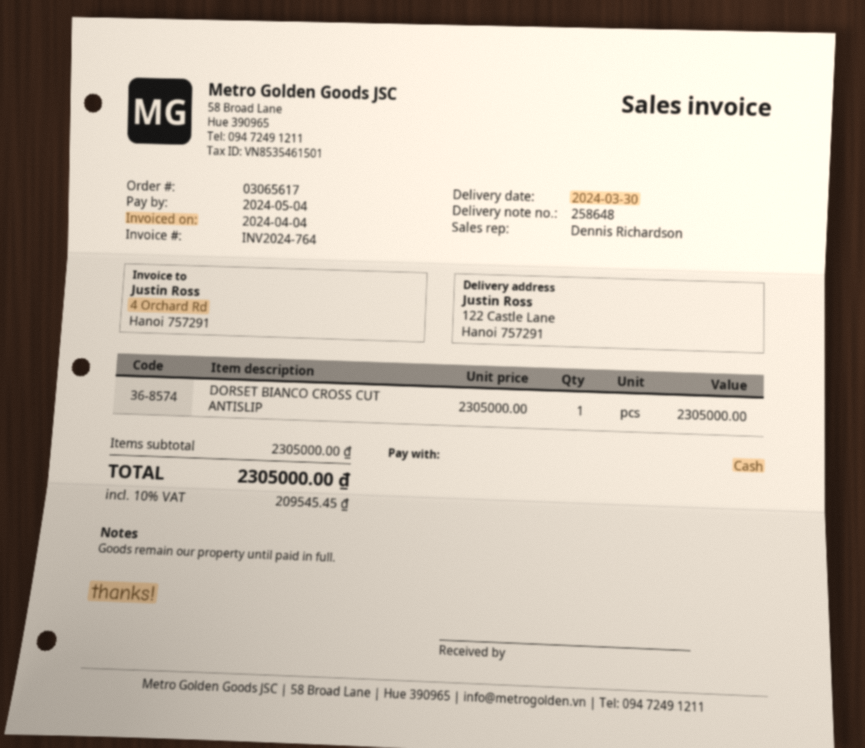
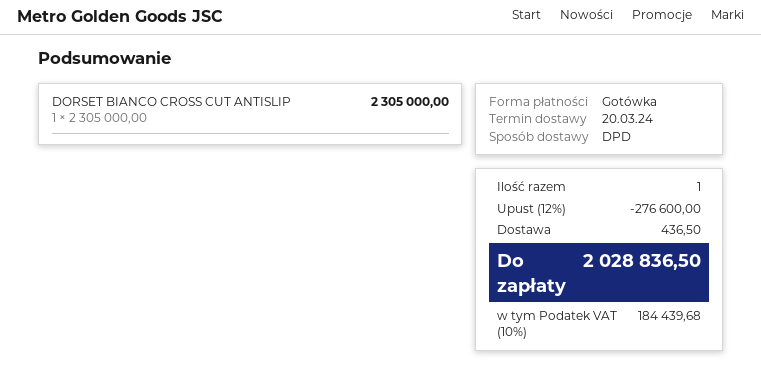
delivery date: 2024-03-30 -> 2024-03-20
discount: none -> 12% = 276600.00
shipping: none -> 436.50
tax: 10% = 209545.45 -> 10% = 184439.68
total: 2305000.00 -> 2028836.50

